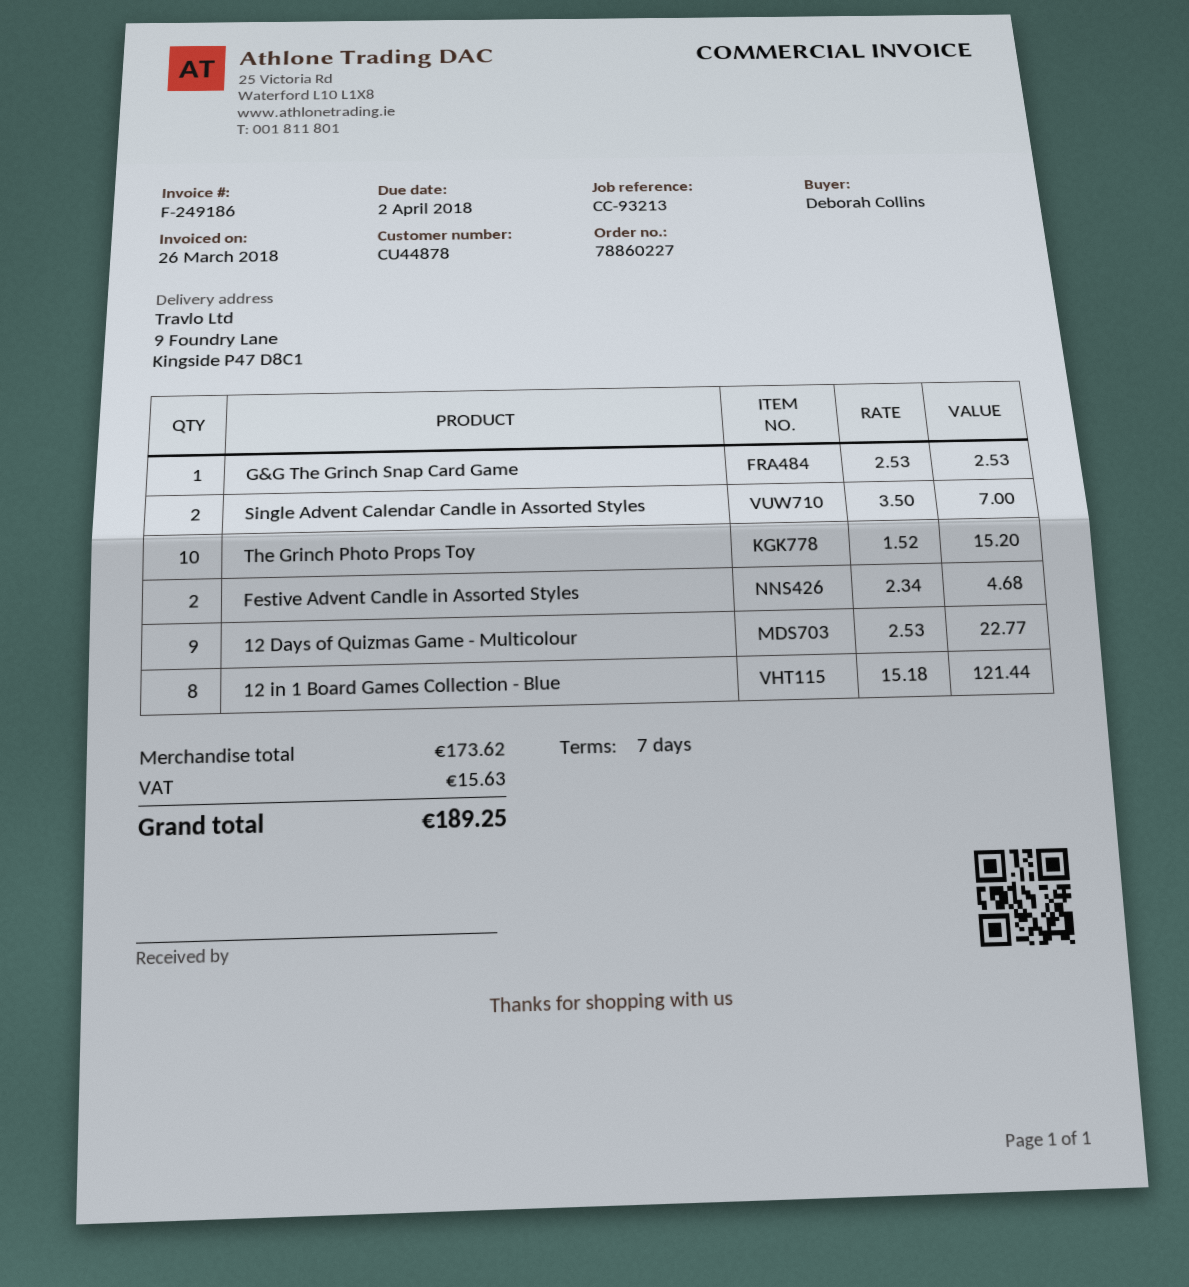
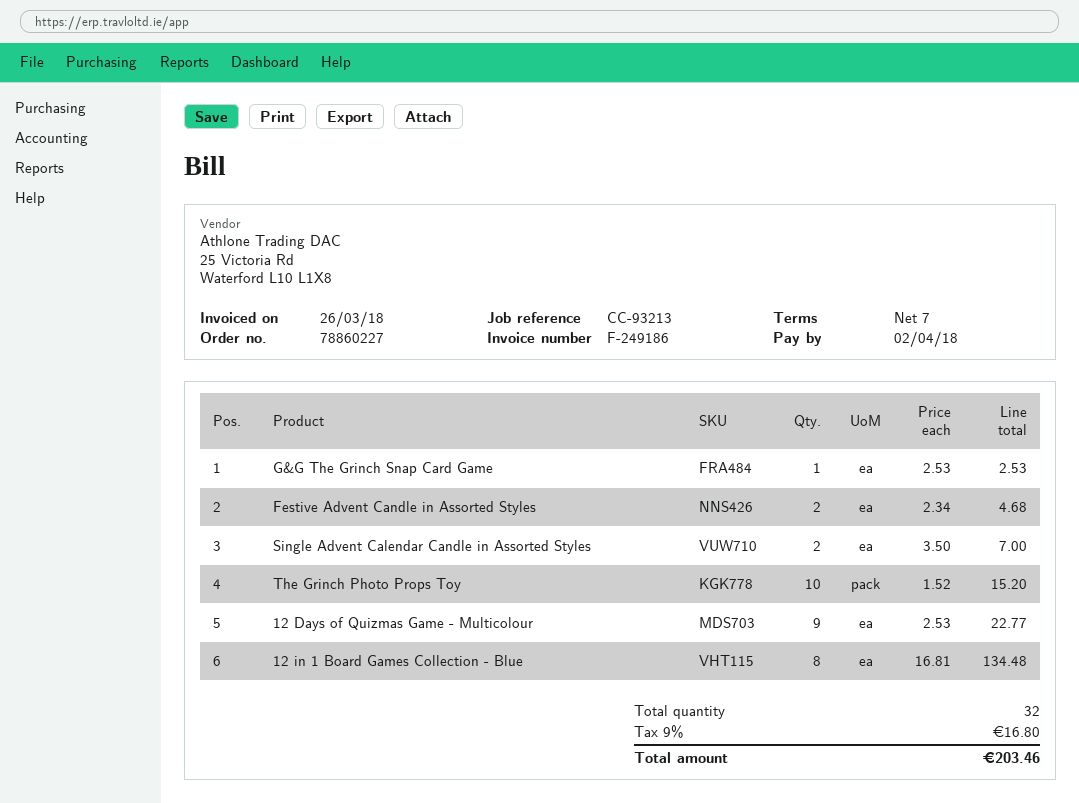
12 in 1 Board Games Collection - Blue: 8 x 15.18 = 121.44 -> 8 x 16.81 = 134.48
tax: 15.63 -> 16.80
total: 189.25 -> 203.46

